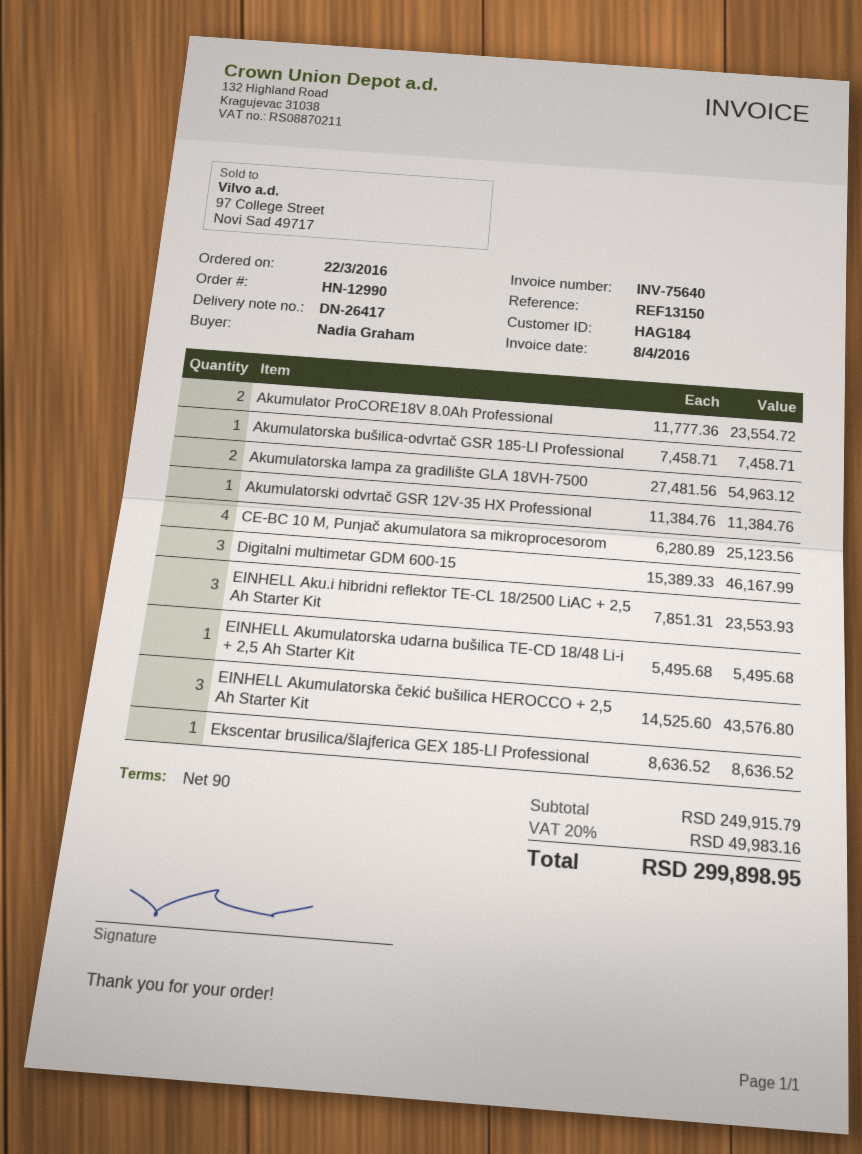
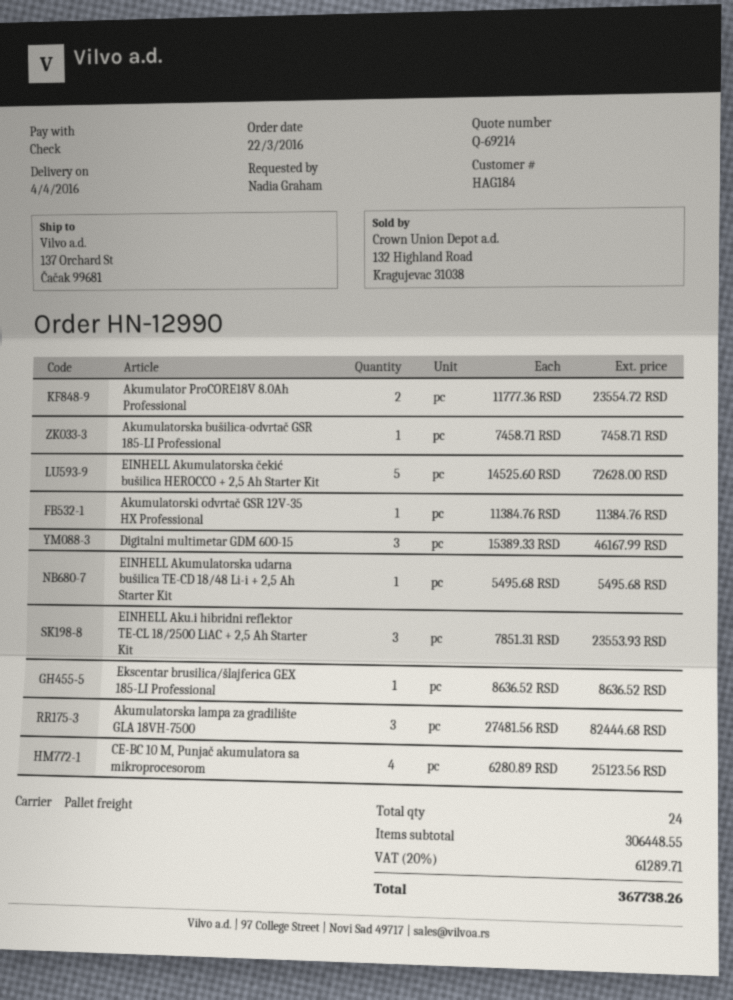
Akumulatorska lampa za gradilište GLA 18VH-7500: 2 x 27481.56 = 54963.12 -> 3 x 27481.56 = 82444.68
EINHELL Akumulatorska čekić bušilica HEROCCO + 2,5 Ah Starter Kit: 3 x 14525.60 = 43576.80 -> 5 x 14525.60 = 72628.00
subtotal: 249915.79 -> 306448.55
tax: 20% = 49983.16 -> 20% = 61289.71
total: 299898.95 -> 367738.26

